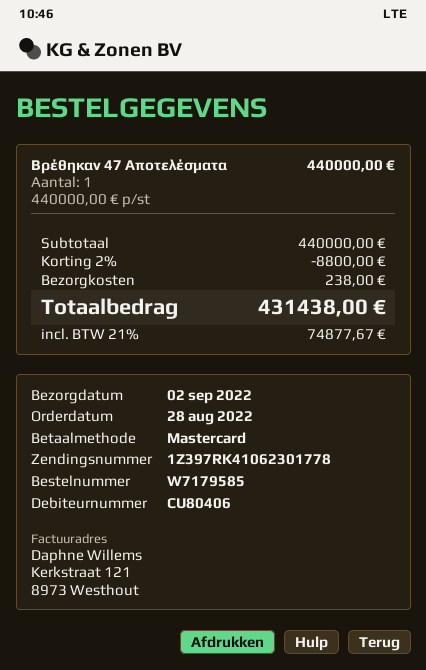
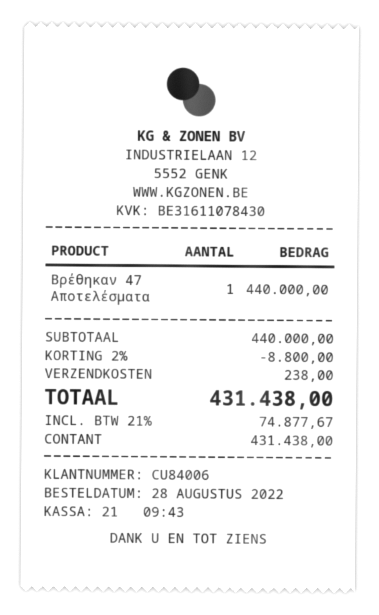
customer number: CU80406 -> CU84006
payment method: Mastercard -> cash

